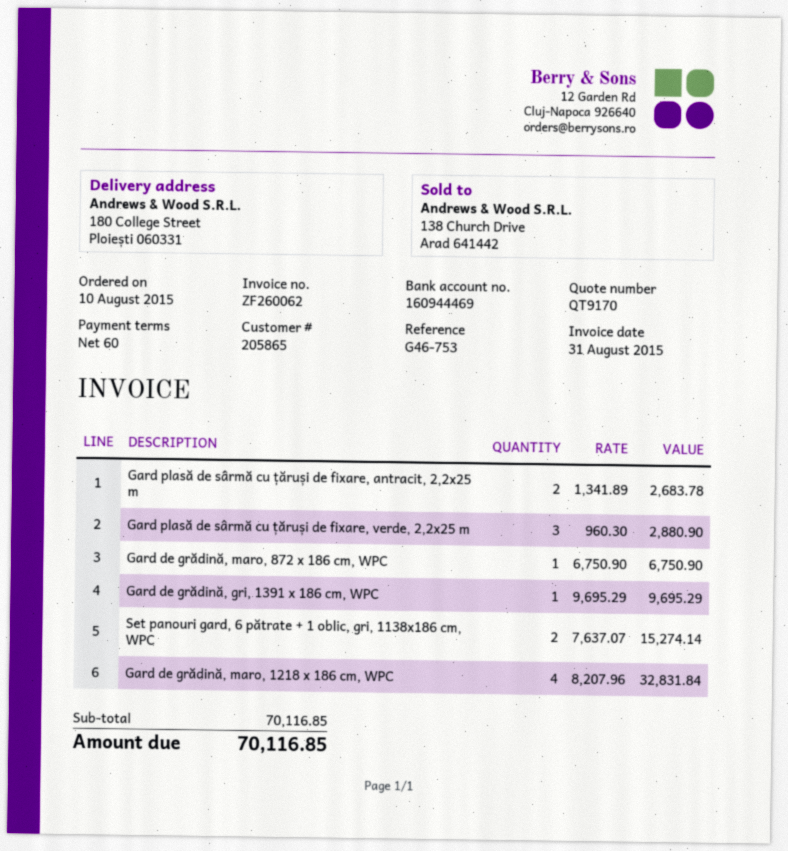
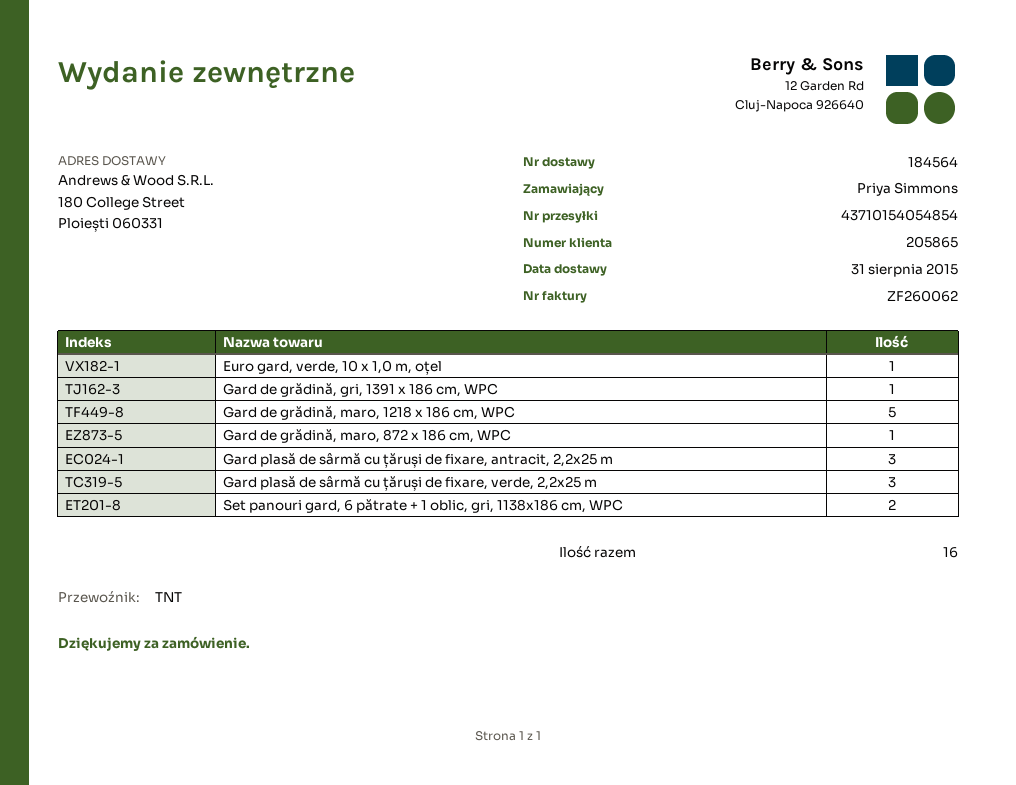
Gard plasă de sârmă cu țăruși de fixare, antracit, 2,2x25 m: 2 -> 3
Gard de grădină, maro, 1218 x 186 cm, WPC: 4 -> 5
Euro gard, verde, 10 x 1,0 m, oțel: none -> 1

